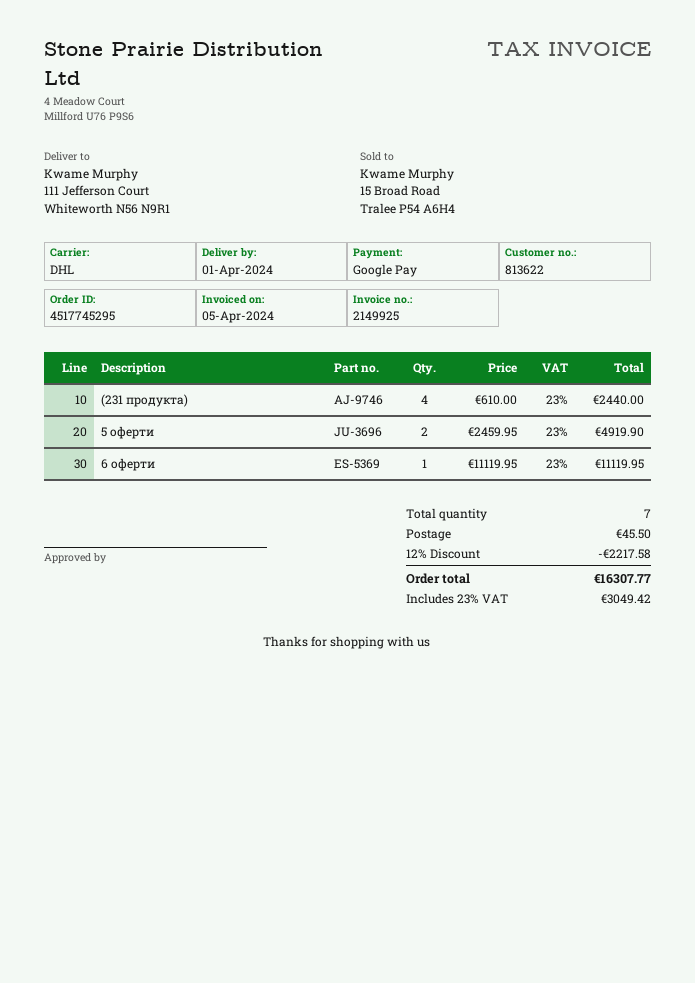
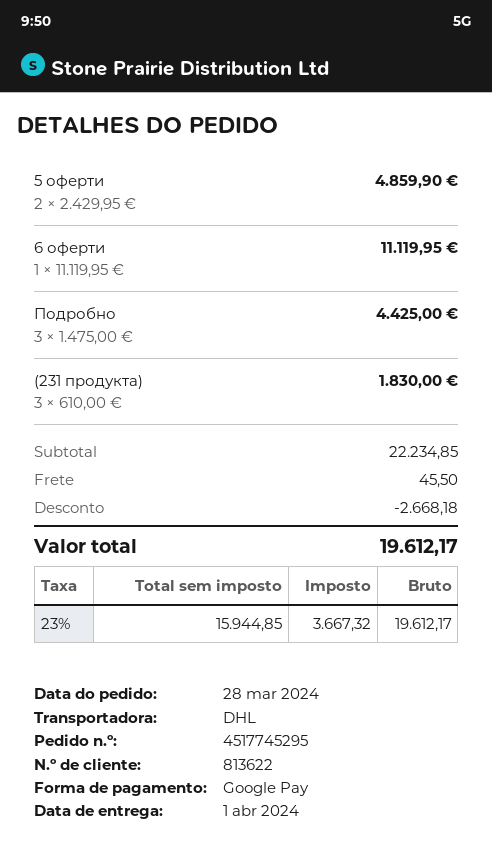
(231 продукта): 4 x 610.00 = 2440.00 -> 3 x 610.00 = 1830.00
5 оферти: 2 x 2459.95 = 4919.90 -> 2 x 2429.95 = 4859.90
Подробно: none -> 3 x 1475.00 = 4425.00
discount: 2217.58 -> 2668.18
tax: 23% = 3049.42 -> 23% = 3667.32
total: 16307.77 -> 19612.17

